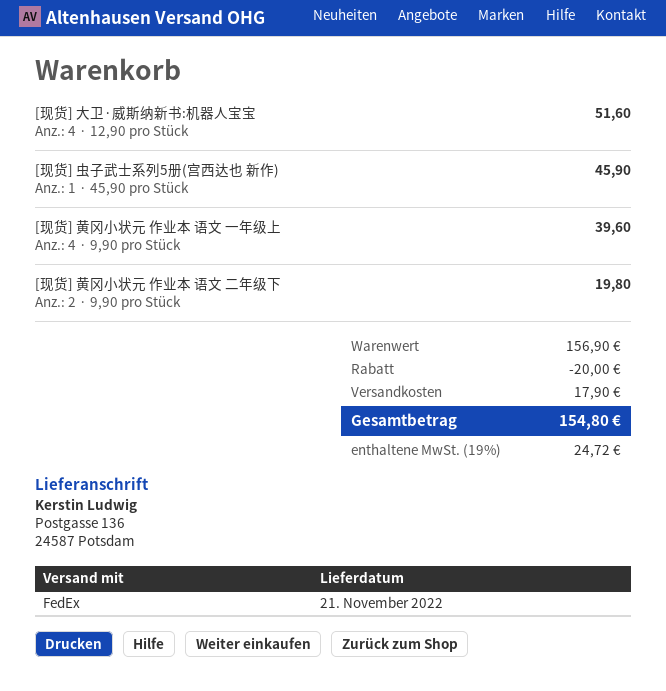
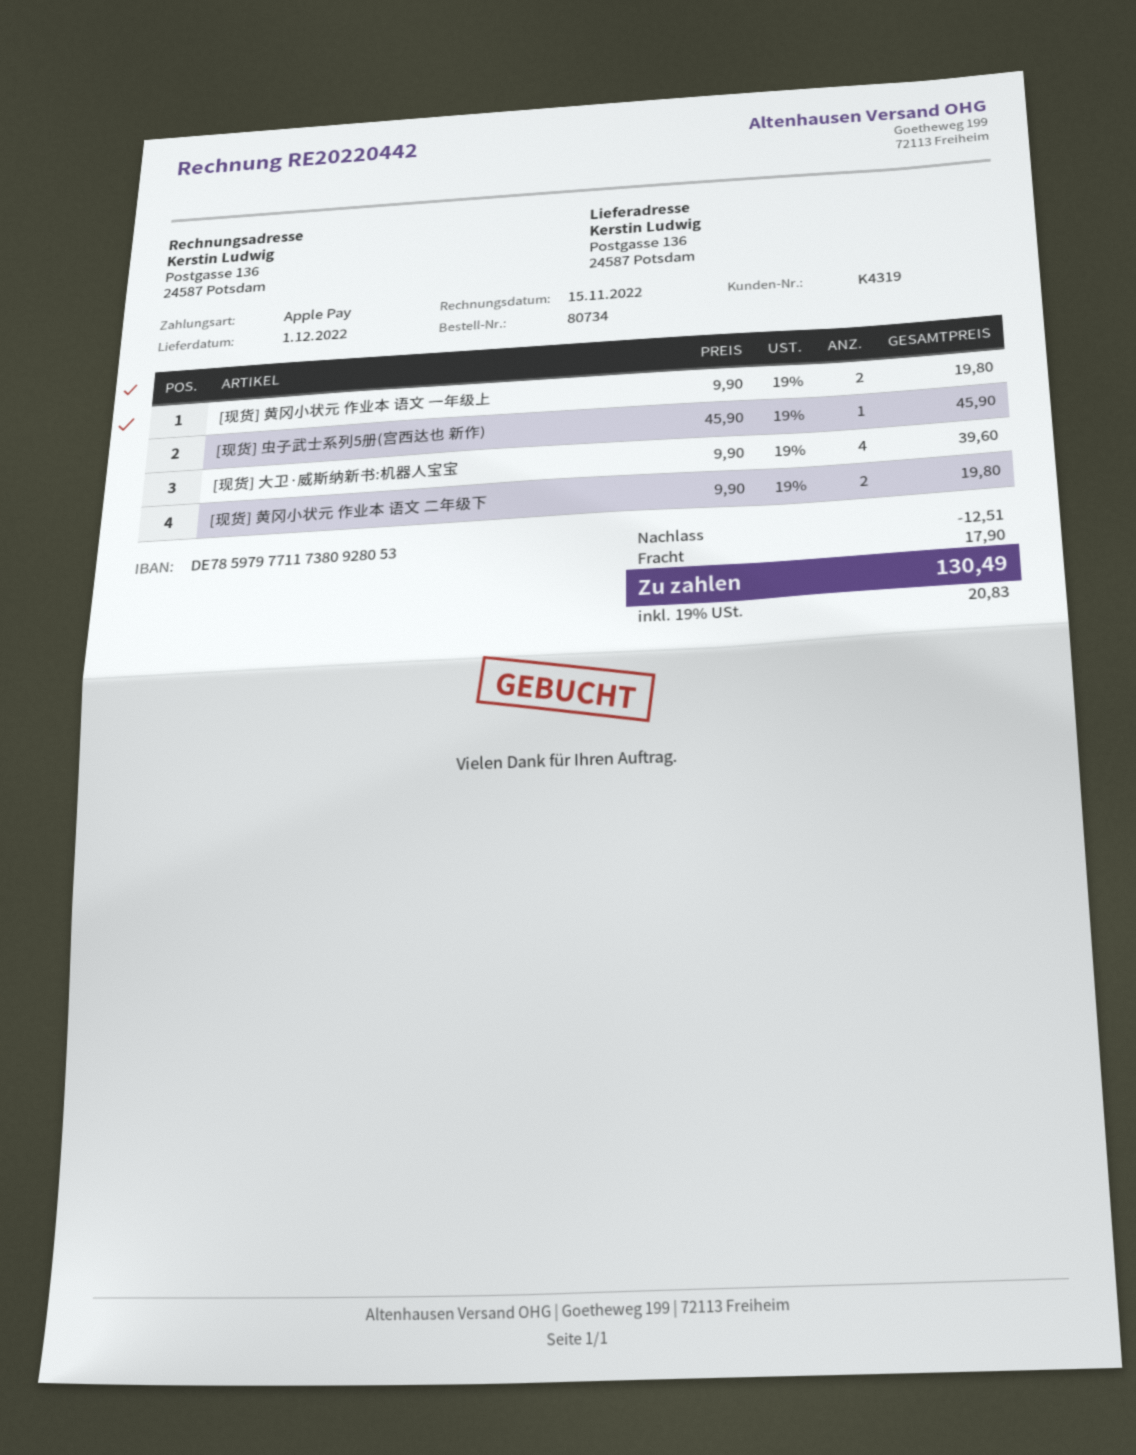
delivery date: 2022-11-21 -> 2022-12-01
[现货] 大卫·威斯纳新书:机器人宝宝: 4 x 12.90 = 51.60 -> 4 x 9.90 = 39.60
[现货] 黄冈小状元 作业本 语文 一年级上: 4 x 9.90 = 39.60 -> 2 x 9.90 = 19.80
discount: 20.00 -> 12.51
tax: 19% = 24.72 -> 19% = 20.83
total: 154.80 -> 130.49

